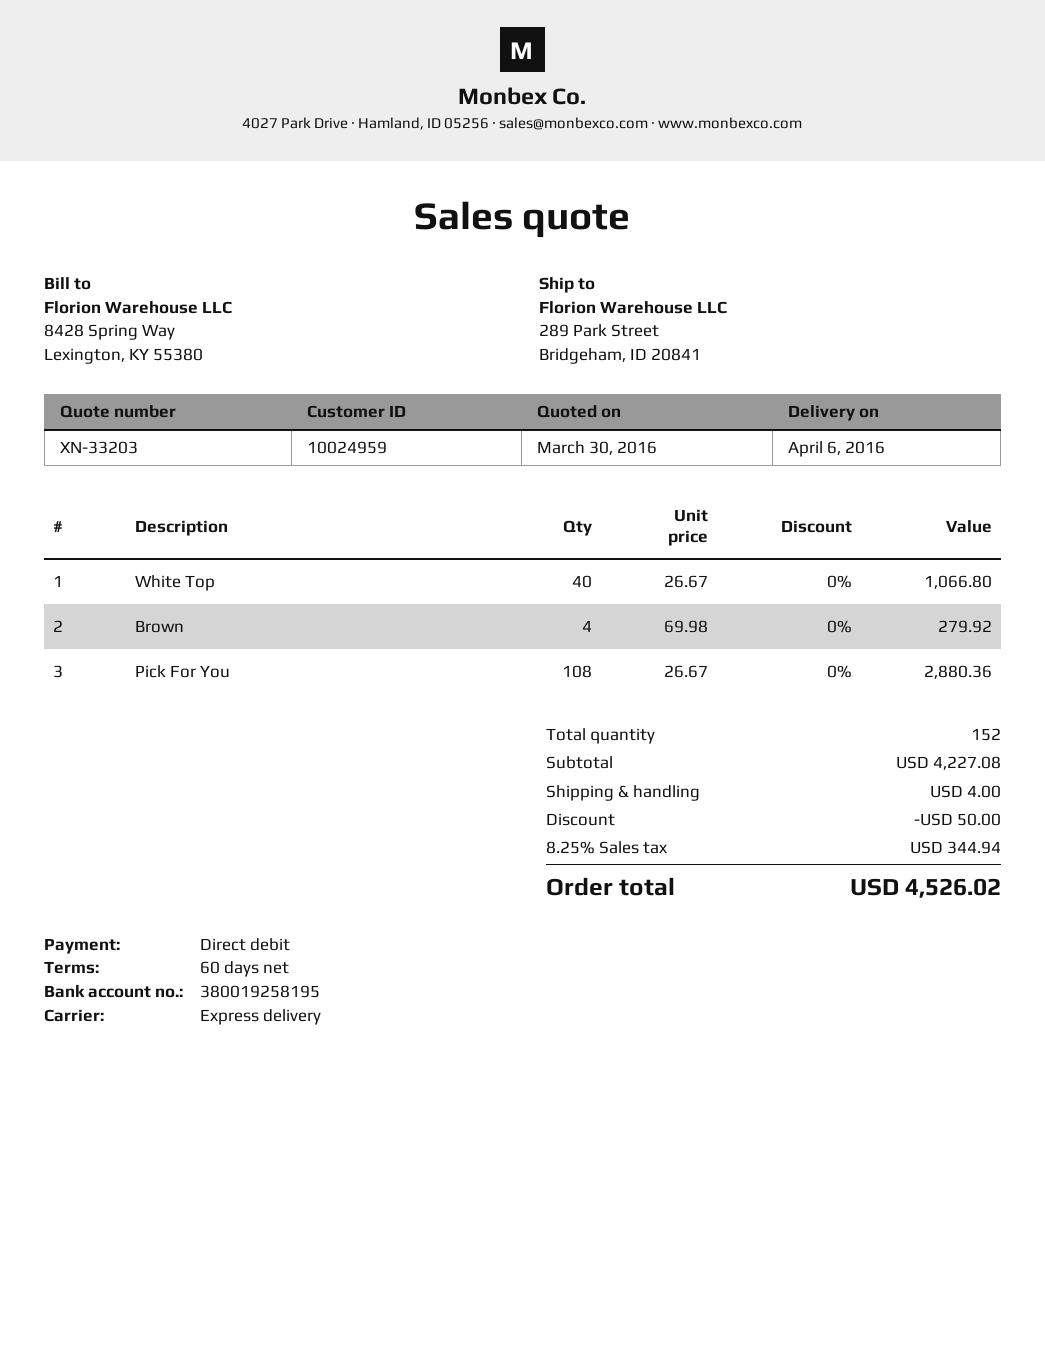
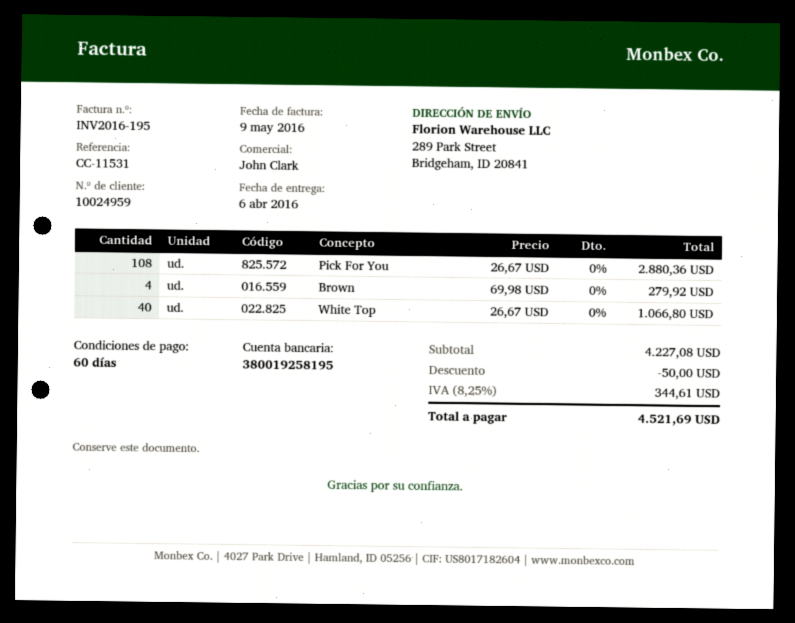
shipping: 4.00 -> none
tax: 8.25% = 344.94 -> 8.25% = 344.61
total: 4526.02 -> 4521.69

